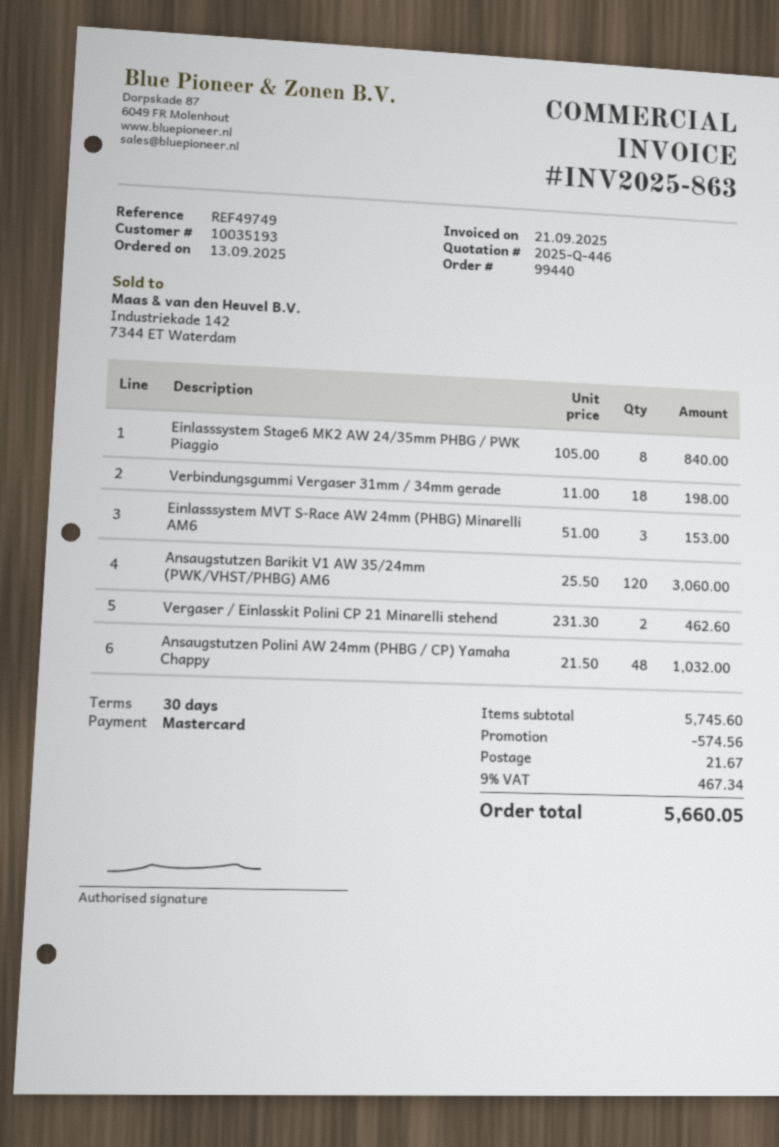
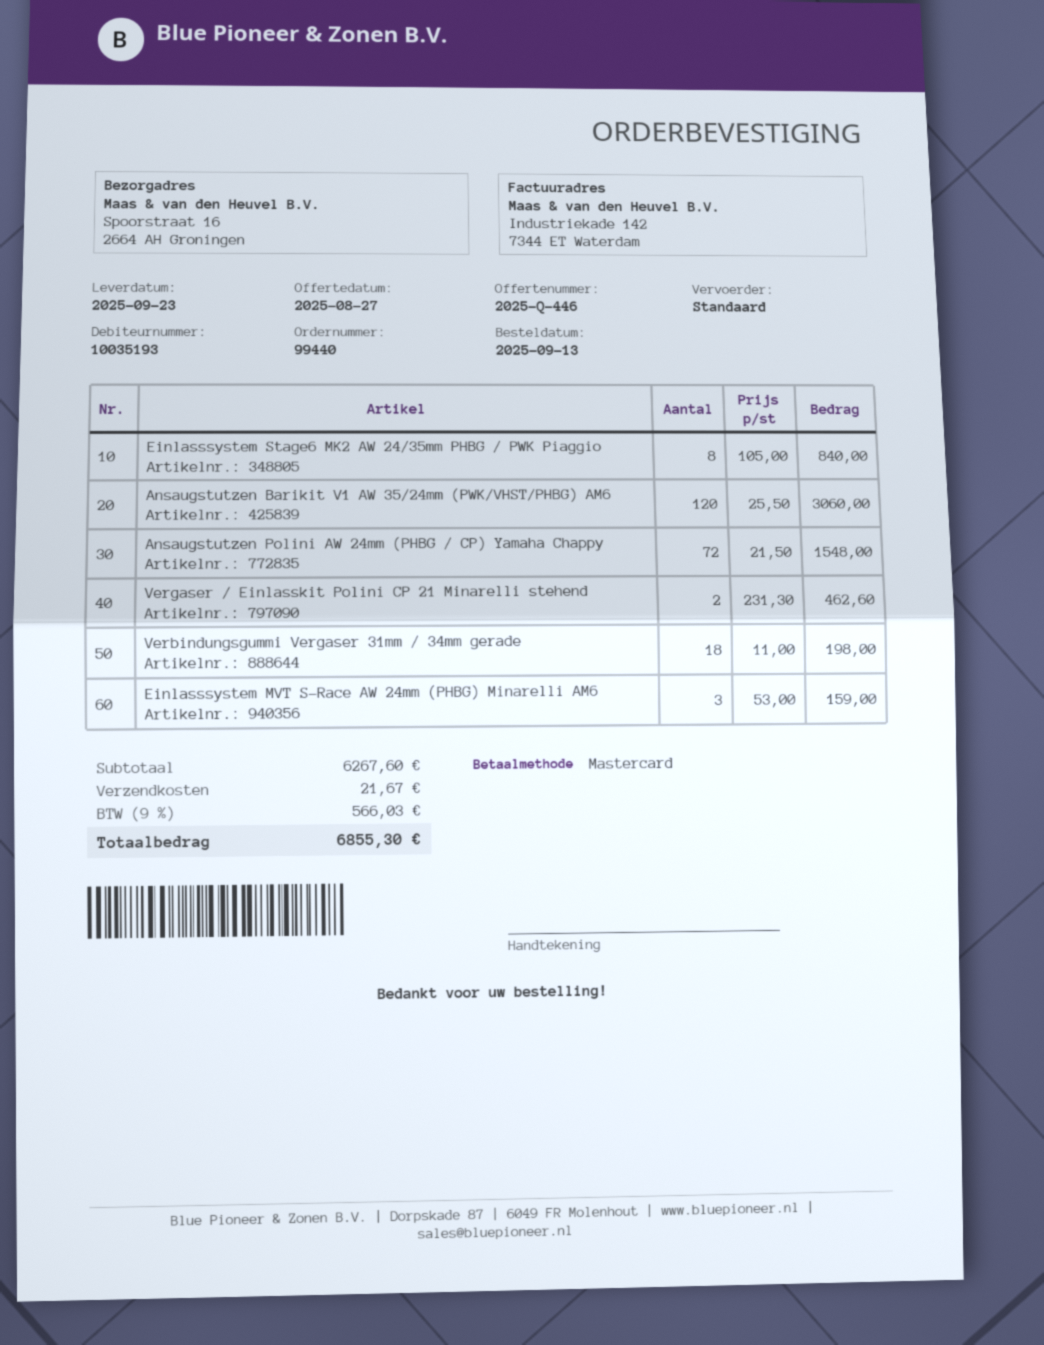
Einlasssystem MVT S-Race AW 24mm (PHBG) Minarelli AM6: 3 x 51.00 = 153.00 -> 3 x 53.00 = 159.00
Ansaugstutzen Polini AW 24mm (PHBG / CP) Yamaha Chappy: 48 x 21.50 = 1032.00 -> 72 x 21.50 = 1548.00
subtotal: 5745.60 -> 6267.60
discount: 574.56 -> none
tax: 9% = 467.34 -> 9% = 566.03
total: 5660.05 -> 6855.30

